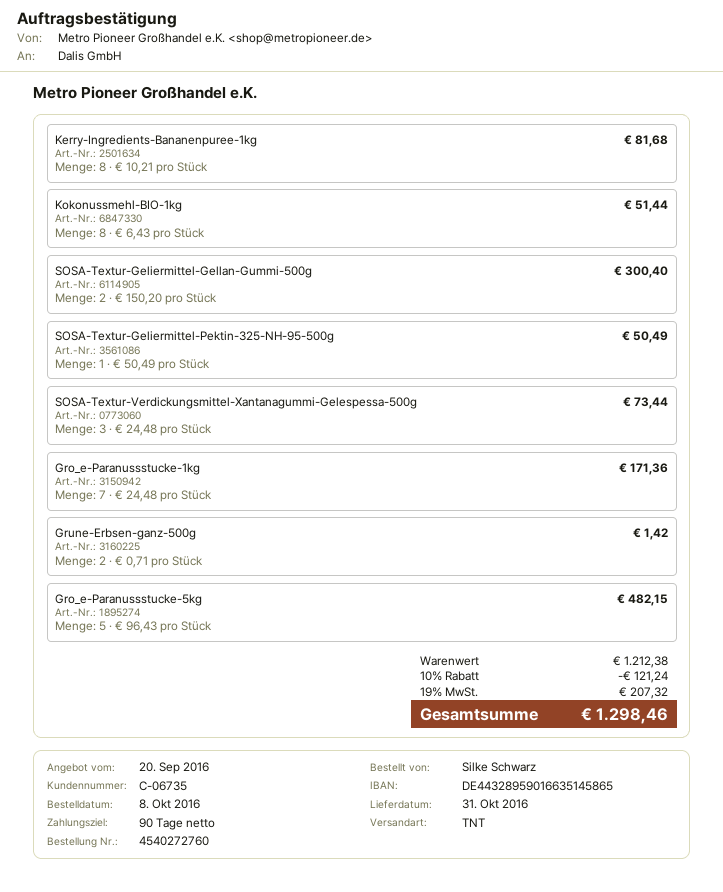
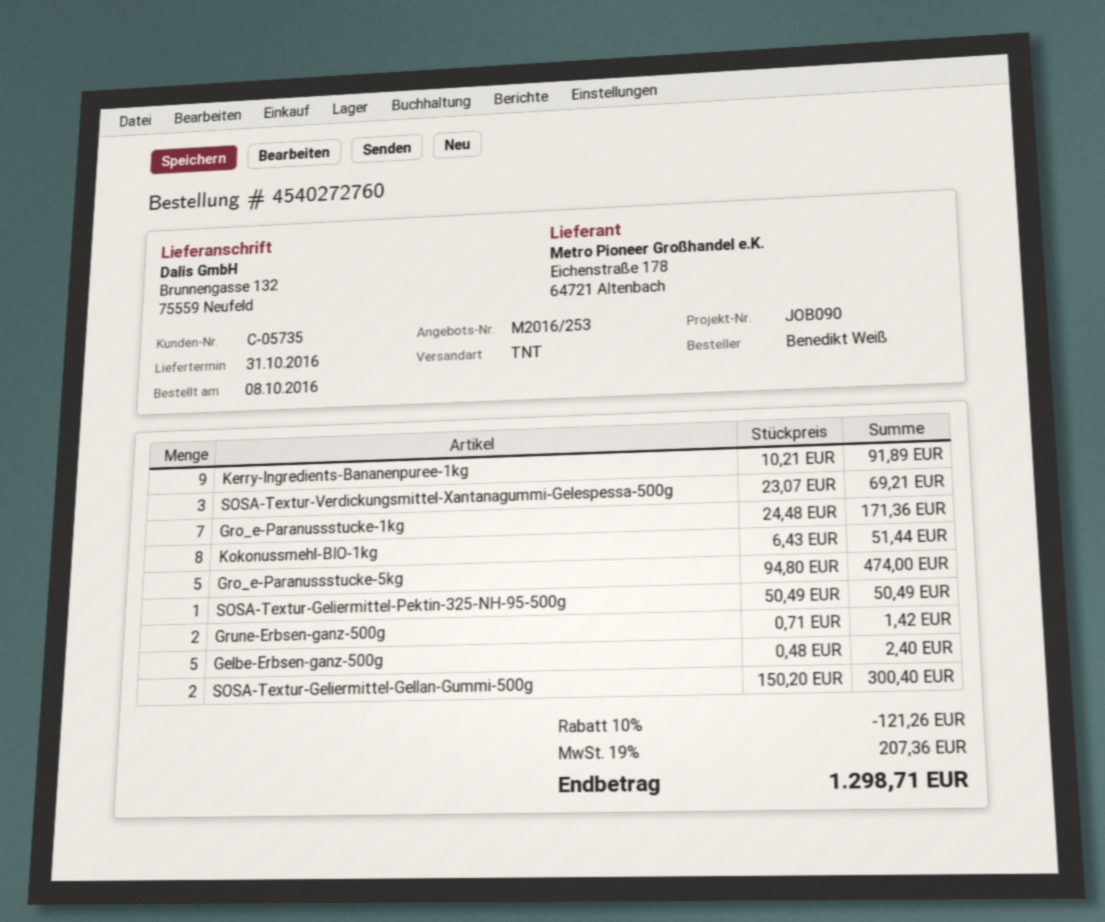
customer number: C-06735 -> C-05735
ordered by: Silke Schwarz -> Benedikt Weiß
Kerry-Ingredients-Bananenpuree-1kg: 8 x 10.21 = 81.68 -> 9 x 10.21 = 91.89
SOSA-Textur-Verdickungsmittel-Xantanagummi-Gelespessa-500g: 3 x 24.48 = 73.44 -> 3 x 23.07 = 69.21
Gro_e-Paranussstucke-5kg: 5 x 96.43 = 482.15 -> 5 x 94.80 = 474.00
Gelbe-Erbsen-ganz-500g: none -> 5 x 0.48 = 2.40
discount: 10% = 121.24 -> 10% = 121.26
tax: 19% = 207.32 -> 19% = 207.36
total: 1298.46 -> 1298.71

